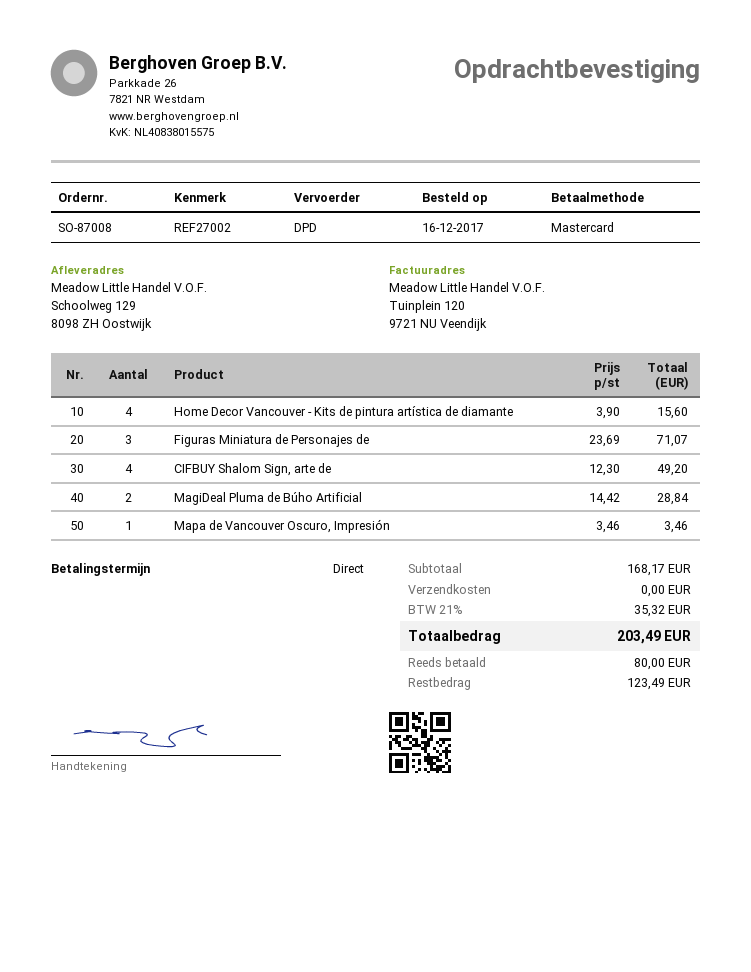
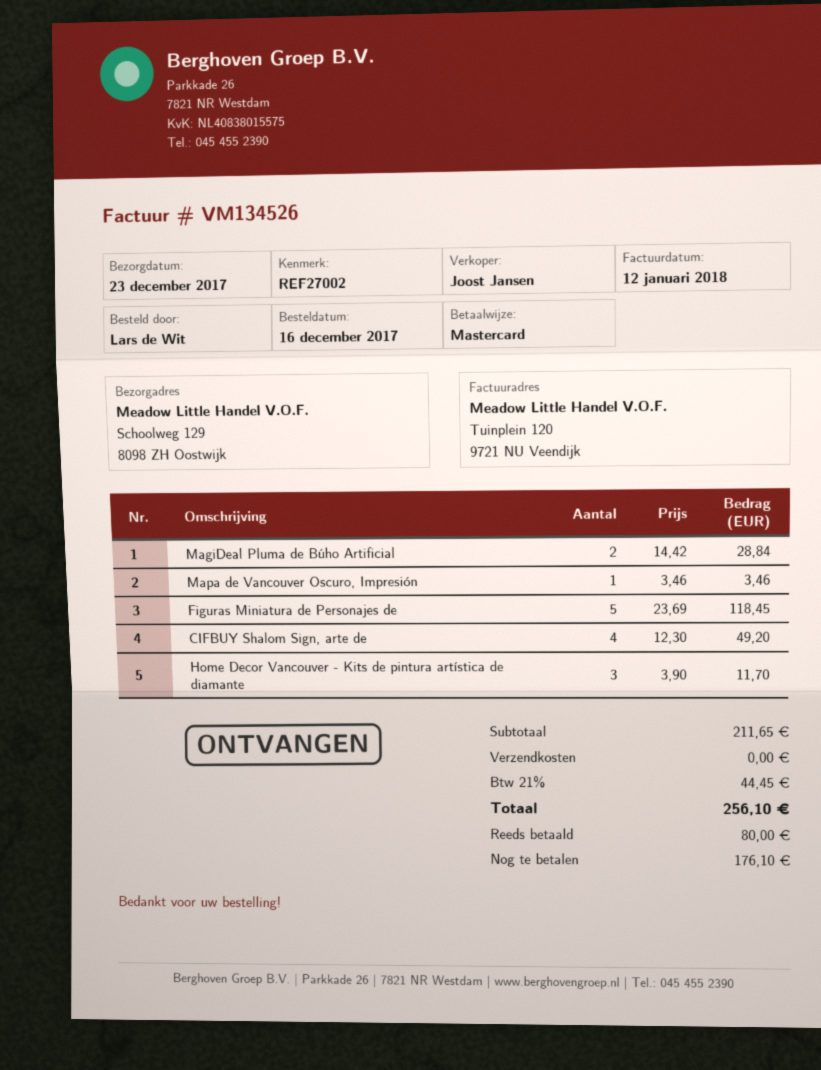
Home Decor Vancouver - Kits de pintura artística de diamante: 4 x 3.90 = 15.60 -> 3 x 3.90 = 11.70
Figuras Miniatura de Personajes de: 3 x 23.69 = 71.07 -> 5 x 23.69 = 118.45
subtotal: 168.17 -> 211.65
tax: 21% = 35.32 -> 21% = 44.45
total: 203.49 -> 256.10
balance: 123.49 -> 176.10

